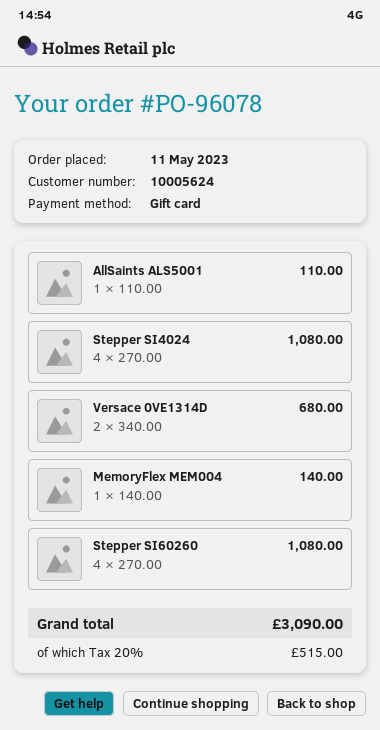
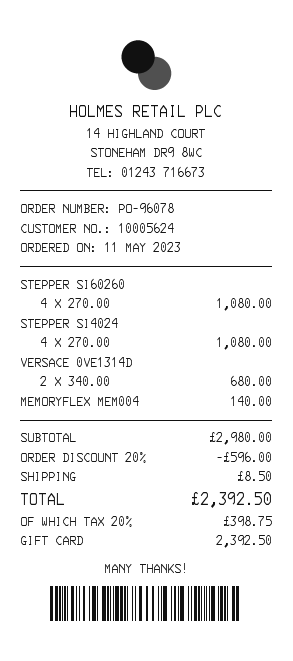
AllSaints ALS5001: 1 x 110.00 = 110.00 -> none
discount: none -> 20% = 596.00
shipping: none -> 8.50
tax: 20% = 515.00 -> 20% = 398.75
total: 3090.00 -> 2392.50

